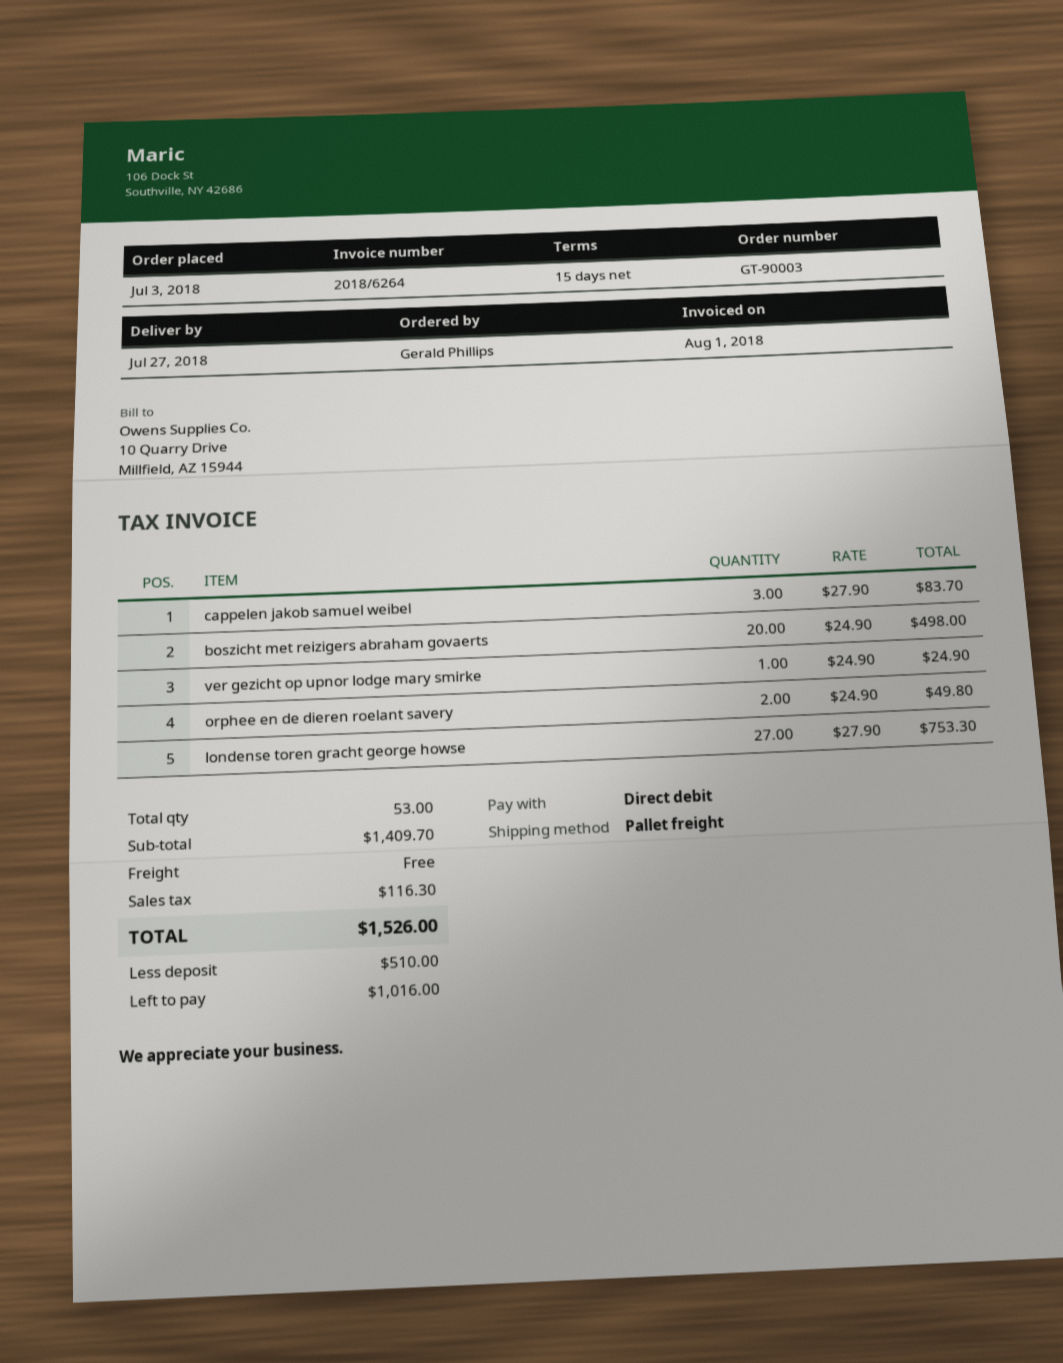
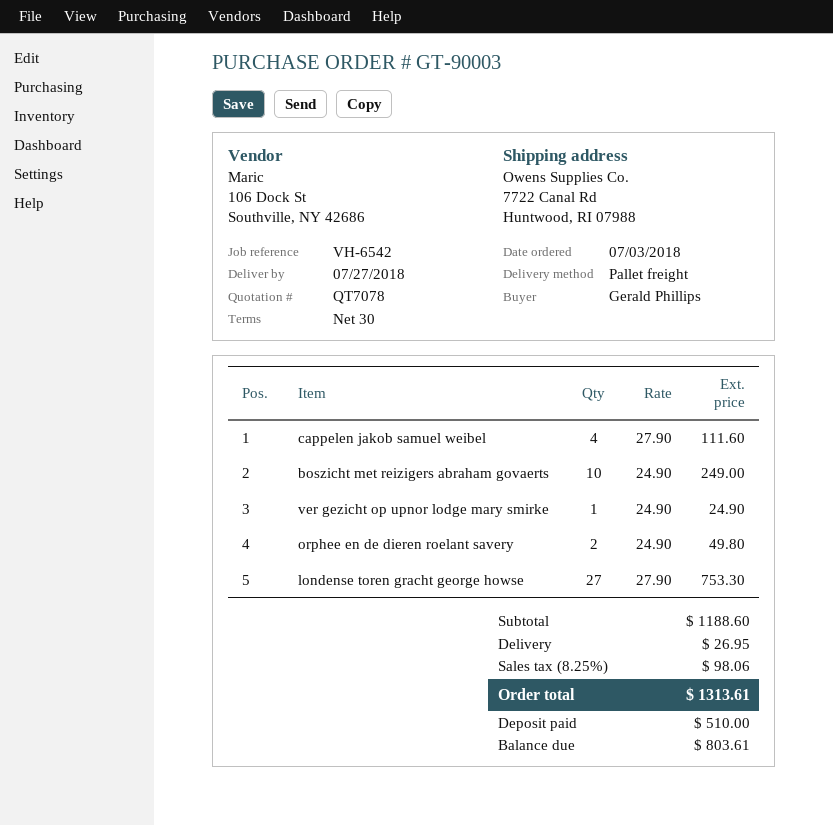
payment terms: 15 days -> 30 days
cappelen jakob samuel weibel: 3 x 27.90 = 83.70 -> 4 x 27.90 = 111.60
boszicht met reizigers abraham govaerts: 20 x 24.90 = 498.00 -> 10 x 24.90 = 249.00
subtotal: 1409.70 -> 1188.60
shipping: 0.00 -> 26.95
tax: 116.30 -> 98.06
total: 1526.00 -> 1313.61
balance: 1016.00 -> 803.61

